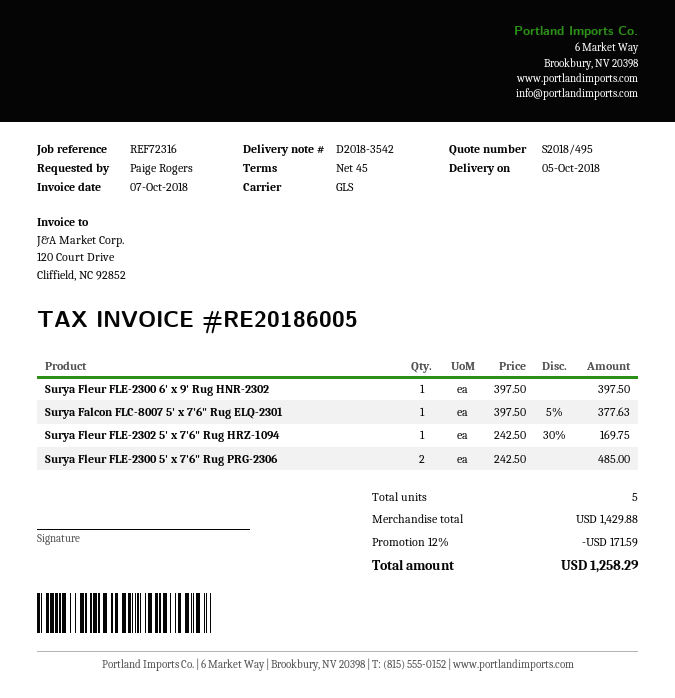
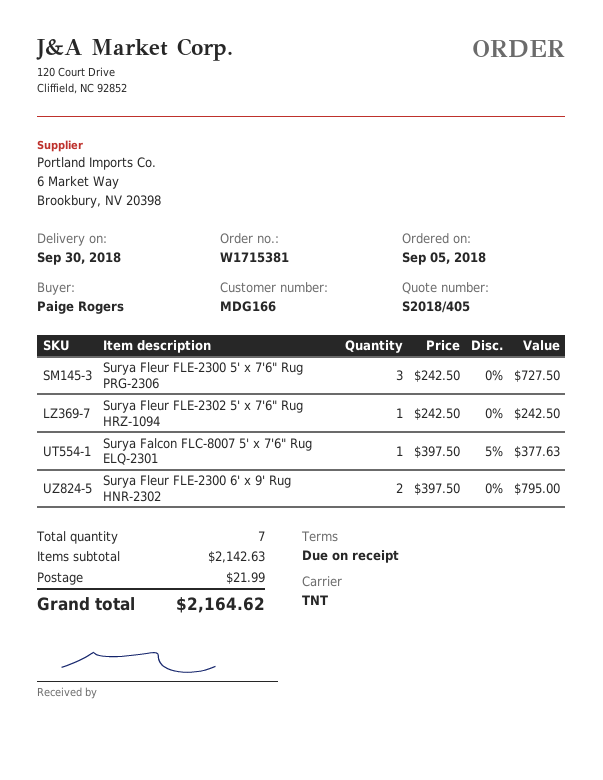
quote number: S2018/495 -> S2018/405
delivery date: 2018-10-05 -> 2018-09-30
payment terms: 45 days -> on receipt
shipping method: GLS -> TNT
Surya Fleur FLE-2300 6' x 9' Rug HNR-2302: 1 x 397.50 = 397.50 -> 2 x 397.50 = 795.00
Surya Fleur FLE-2302 5' x 7'6" Rug HRZ-1094: 1 x 242.50 - 30% = 169.75 -> 1 x 242.50 = 242.50
Surya Fleur FLE-2300 5' x 7'6" Rug PRG-2306: 2 x 242.50 = 485.00 -> 3 x 242.50 = 727.50
total quantity: 5 -> 7
subtotal: 1429.88 -> 2142.63
discount: 12% = 171.59 -> none
shipping: none -> 21.99
total: 1258.29 -> 2164.62

